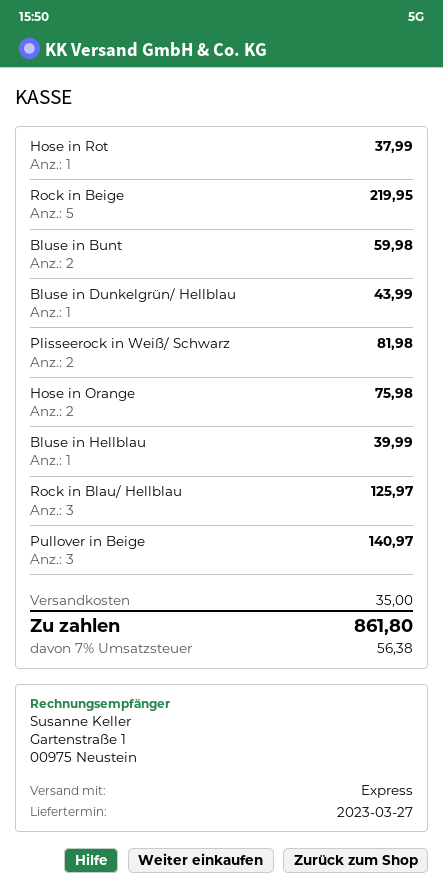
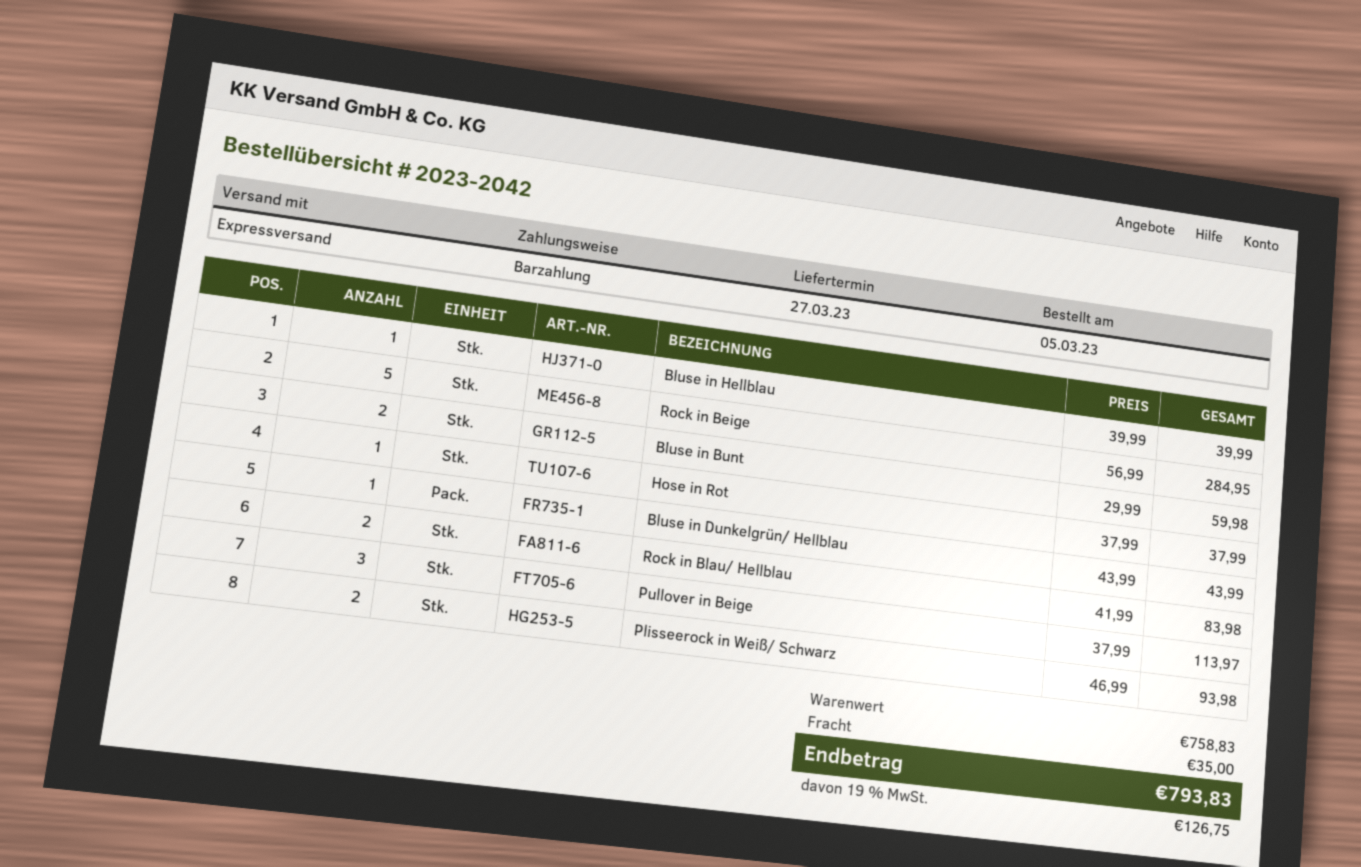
Rock in Beige: 5 for 219.95 -> 5 for 284.95
Plisseerock in Weiß/ Schwarz: 2 for 81.98 -> 2 for 93.98
Hose in Orange: 2 for 75.98 -> none
Rock in Blau/ Hellblau: 3 for 125.97 -> 2 for 83.98
Pullover in Beige: 3 for 140.97 -> 3 for 113.97
tax: 7% = 56.38 -> 19% = 126.75
total: 861.80 -> 793.83

